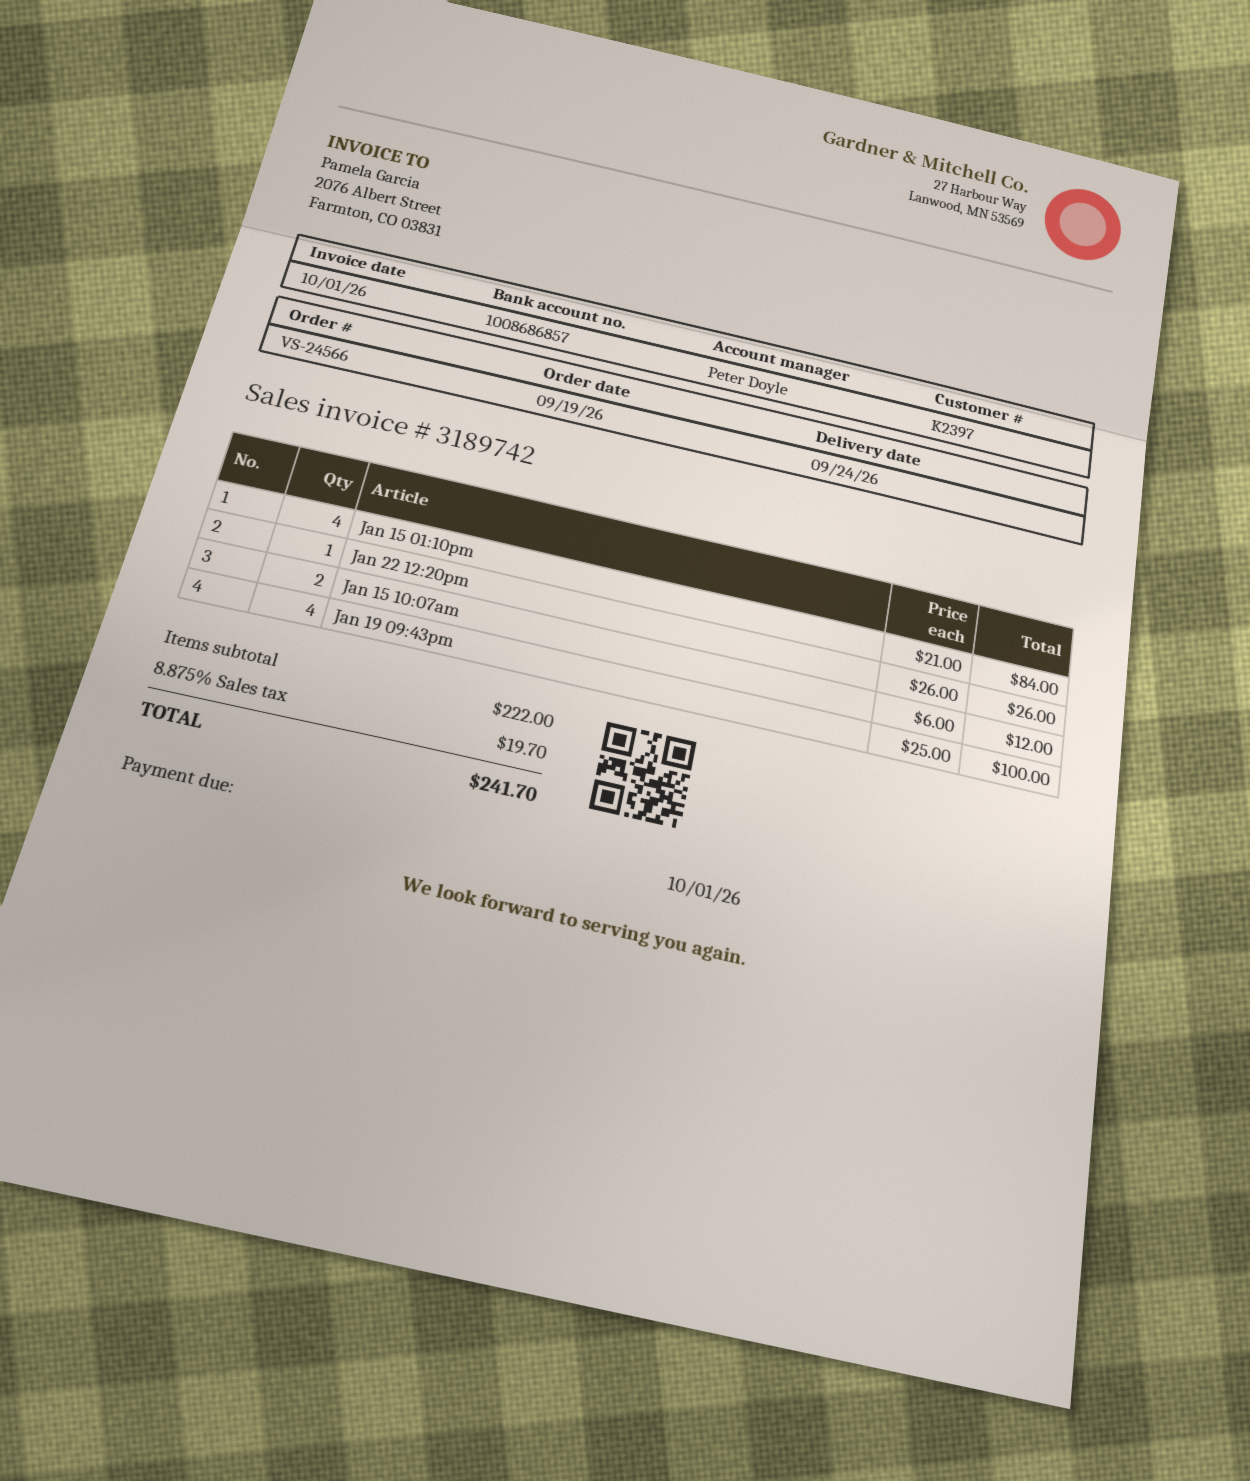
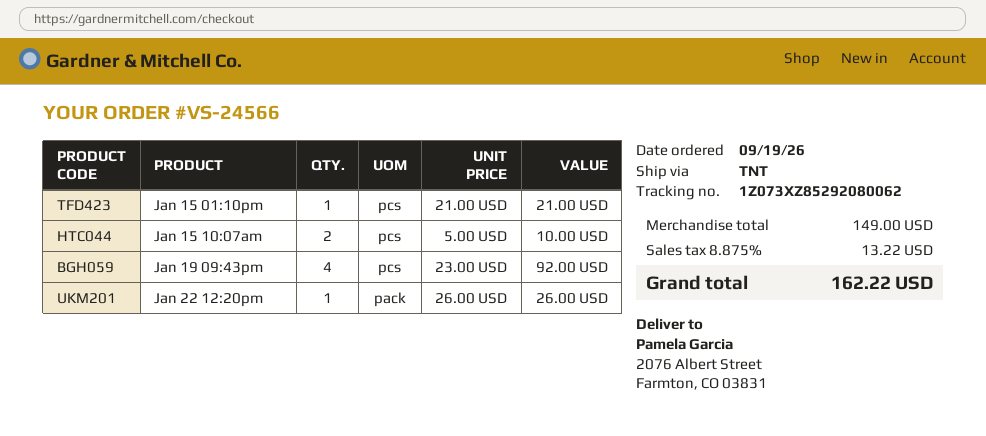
Jan 15 01:10pm: 4 x 21.00 = 84.00 -> 1 x 21.00 = 21.00
Jan 15 10:07am: 2 x 6.00 = 12.00 -> 2 x 5.00 = 10.00
Jan 19 09:43pm: 4 x 25.00 = 100.00 -> 4 x 23.00 = 92.00
subtotal: 222.00 -> 149.00
tax: 8.875% = 19.70 -> 8.875% = 13.22
total: 241.70 -> 162.22

